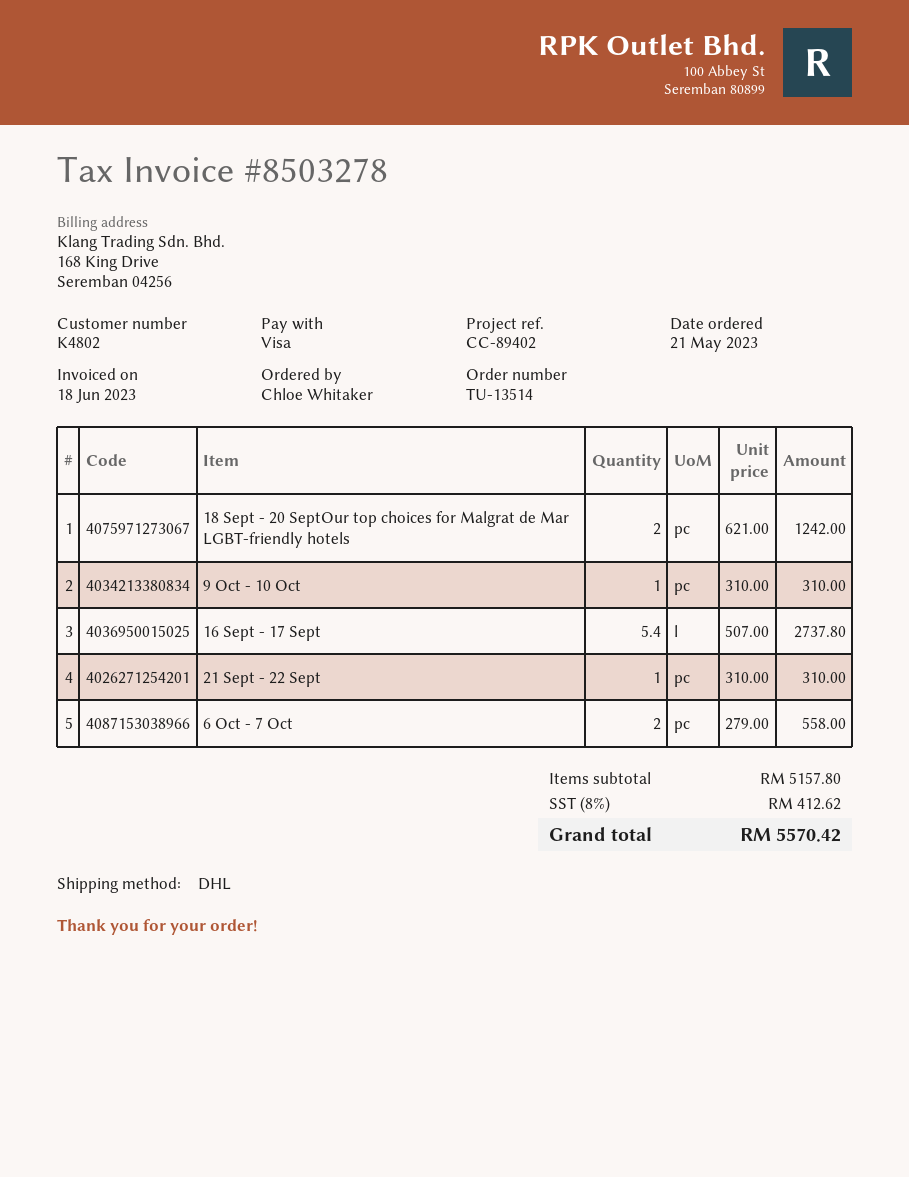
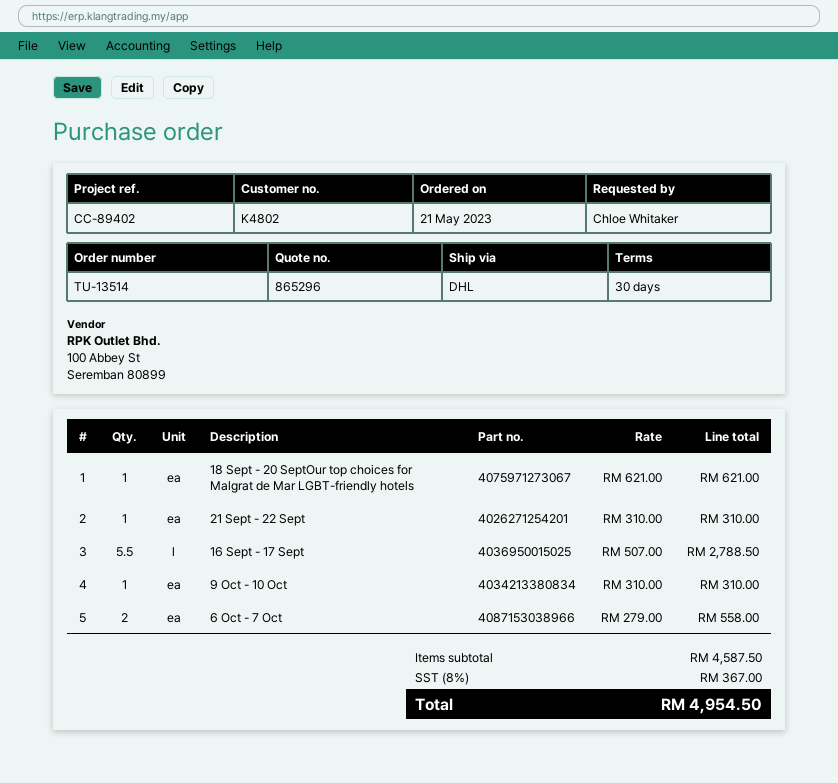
18 Sept - 20 SeptOur top choices for Malgrat de Mar LGBT-friendly hotels: 2 x 621.00 = 1242.00 -> 1 x 621.00 = 621.00
16 Sept - 17 Sept: 5.4 x 507.00 = 2737.80 -> 5.5 x 507.00 = 2788.50
subtotal: 5157.80 -> 4587.50
tax: 8% = 412.62 -> 8% = 367.00
total: 5570.42 -> 4954.50

